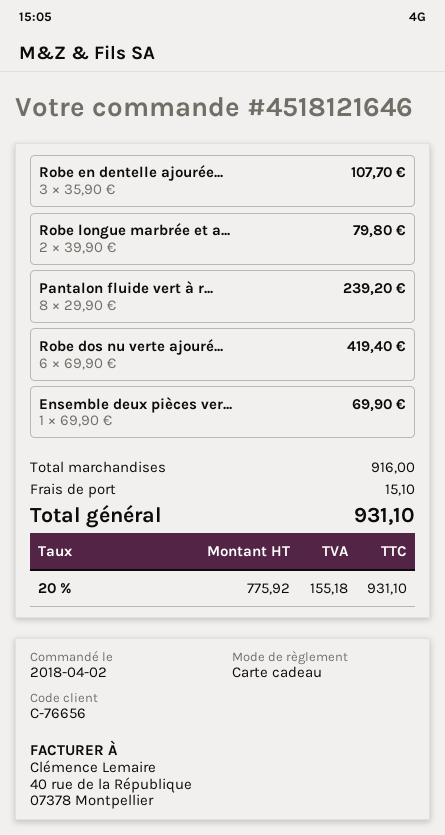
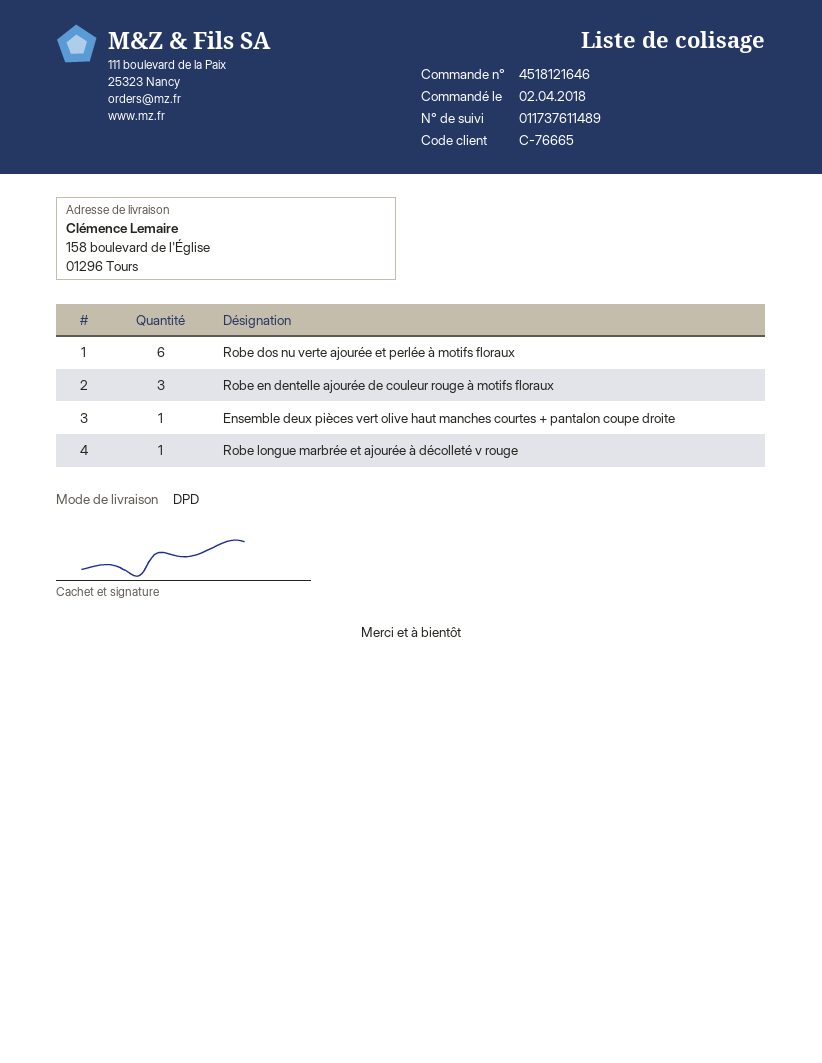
customer number: C-76656 -> C-76665
Robe longue marbrée et a...: 2 -> 1
Pantalon fluide vert à r...: 8 -> none

